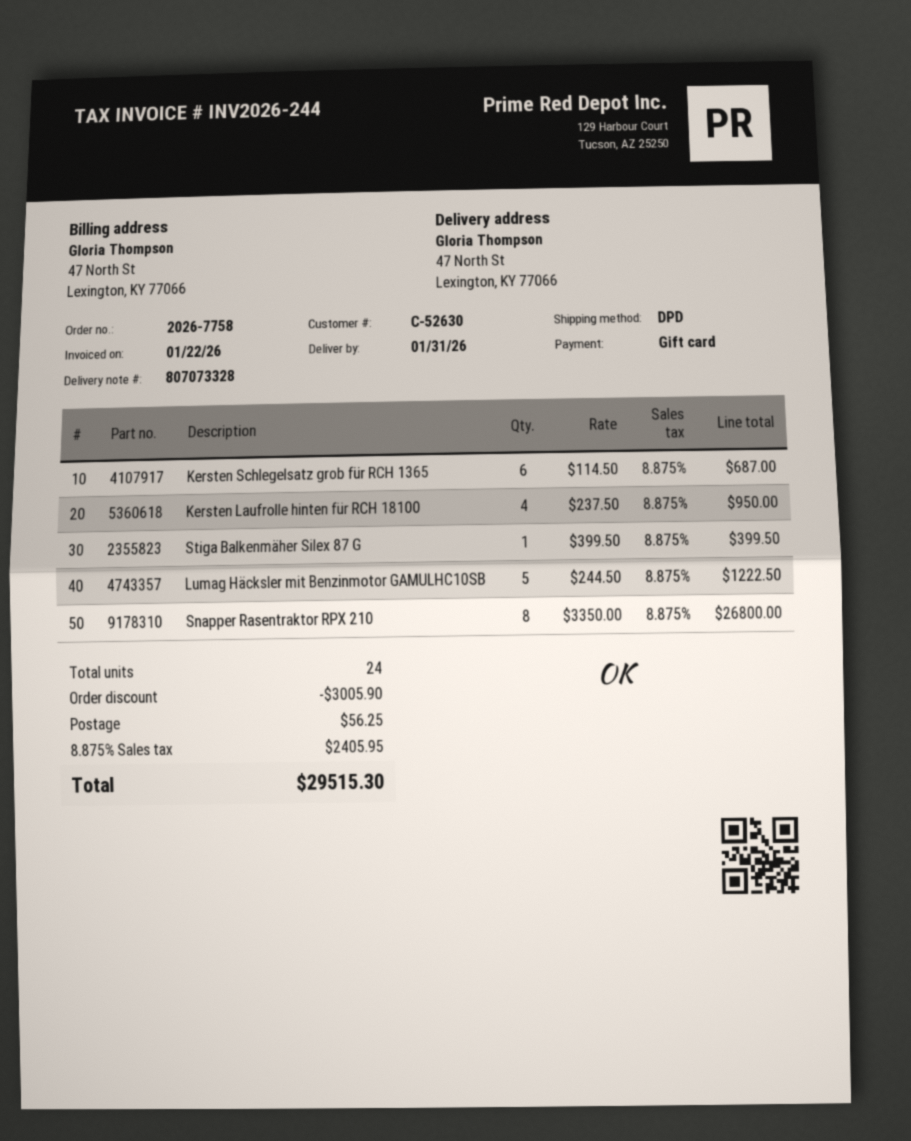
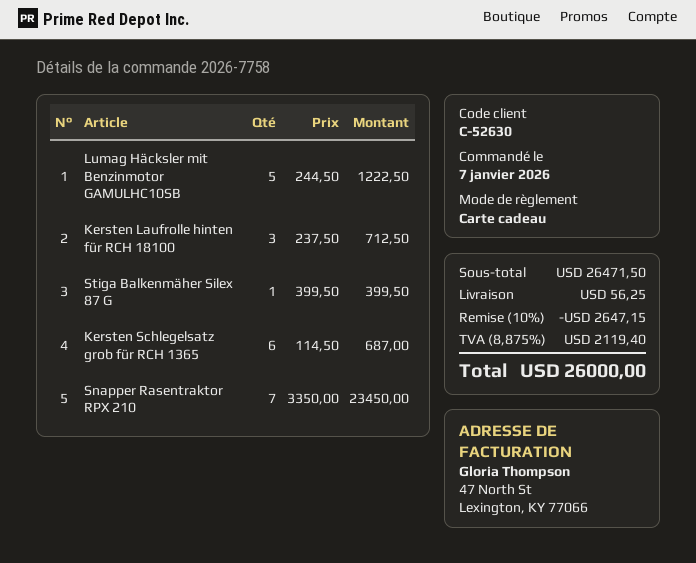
Kersten Laufrolle hinten für RCH 18100: 4 x 237.50 = 950.00 -> 3 x 237.50 = 712.50
Snapper Rasentraktor RPX 210: 8 x 3350.00 = 26800.00 -> 7 x 3350.00 = 23450.00
discount: 3005.90 -> 2647.15
tax: 8.875% = 2405.95 -> 8.875% = 2119.40
total: 29515.30 -> 26000.00

